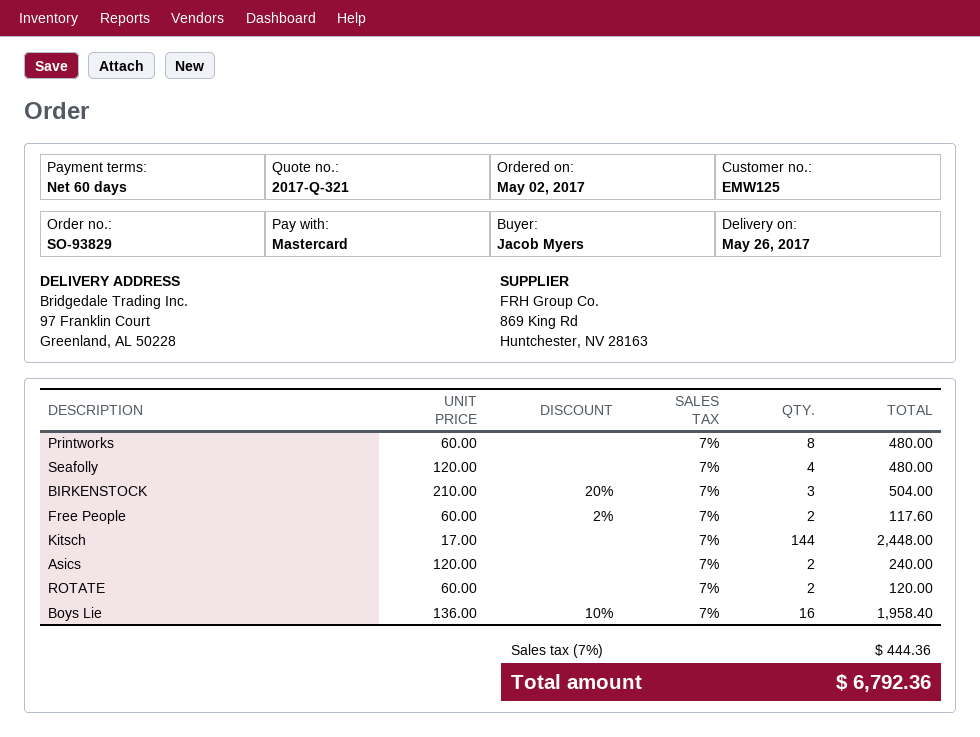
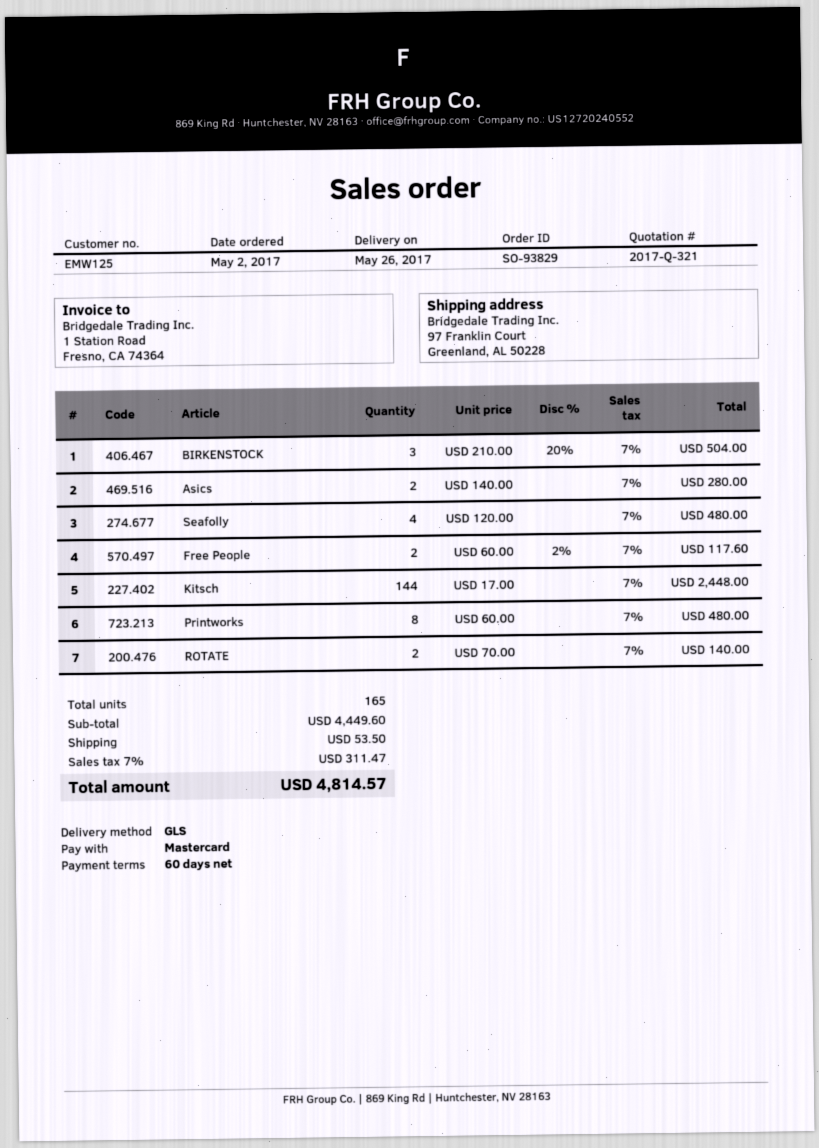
Asics: 2 x 120.00 = 240.00 -> 2 x 140.00 = 280.00
ROTATE: 2 x 60.00 = 120.00 -> 2 x 70.00 = 140.00
Boys Lie: 16 x 136.00 - 10% = 1958.40 -> none
shipping: none -> 53.50
tax: 7% = 444.36 -> 7% = 311.47
total: 6792.36 -> 4814.57

